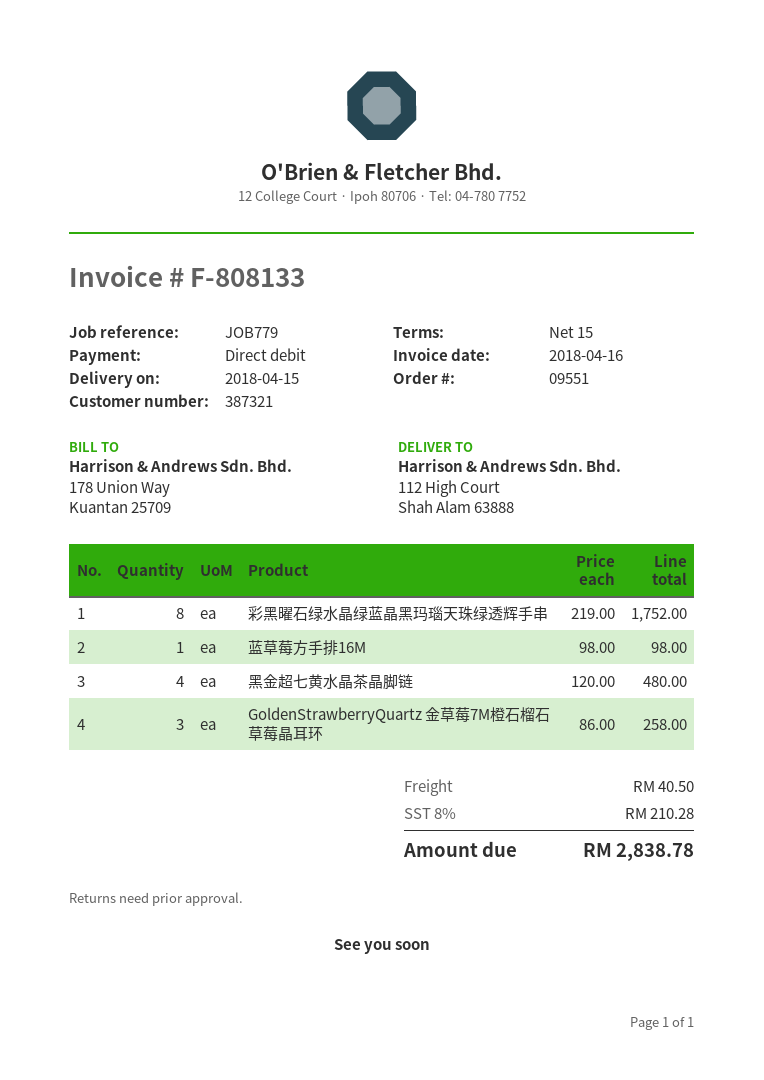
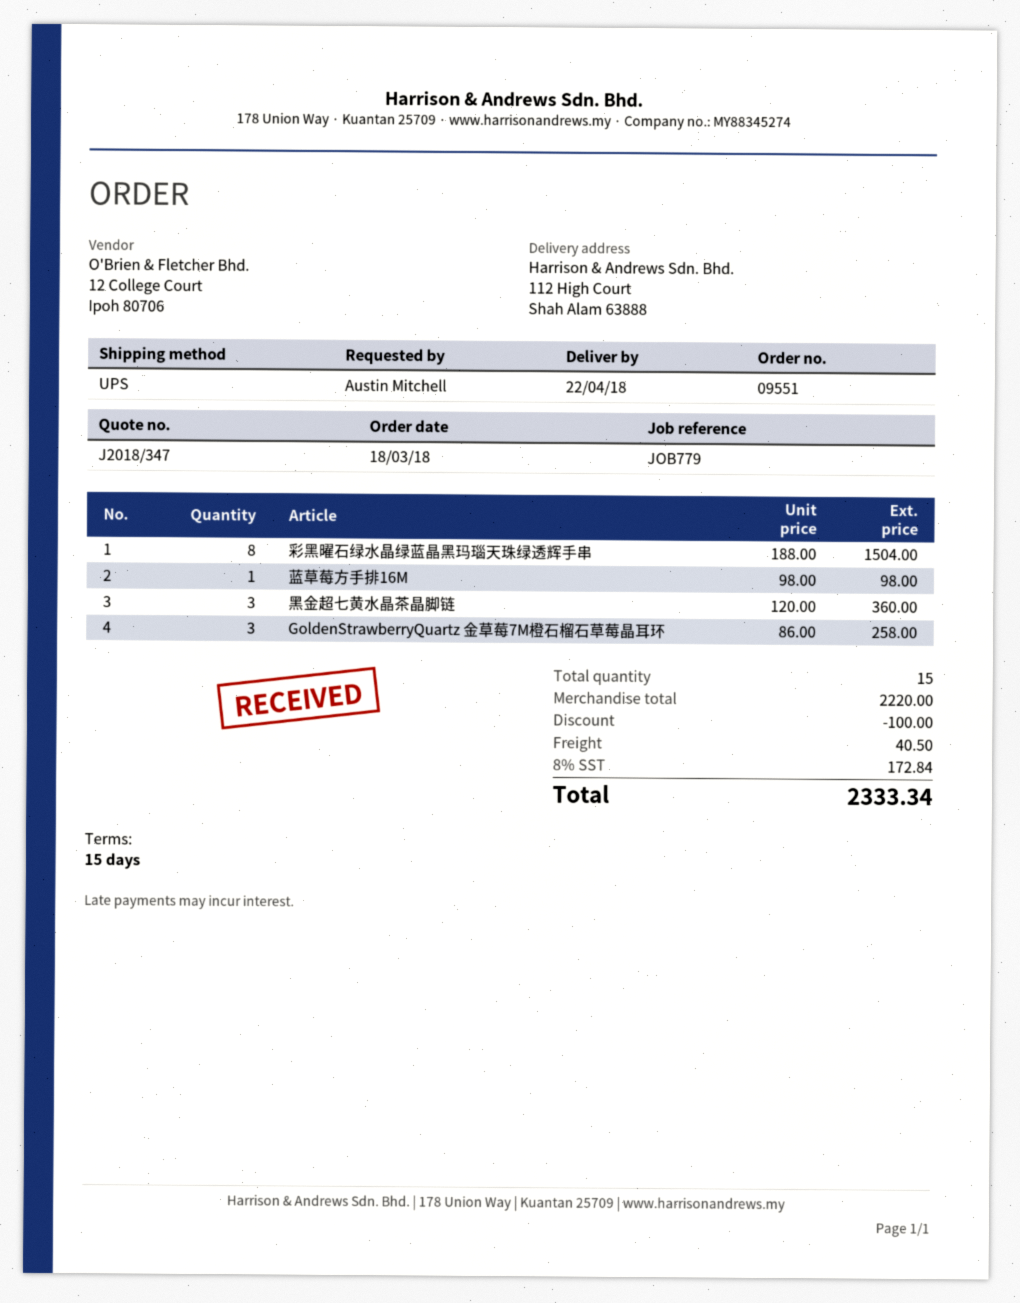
delivery date: 2018-04-15 -> 2018-04-22
彩黑曜石绿水晶绿蓝晶黑玛瑙天珠绿透辉手串: 8 x 219.00 = 1752.00 -> 8 x 188.00 = 1504.00
黑金超七黄水晶茶晶脚链: 4 x 120.00 = 480.00 -> 3 x 120.00 = 360.00
discount: none -> 100.00
tax: 8% = 210.28 -> 8% = 172.84
total: 2838.78 -> 2333.34

